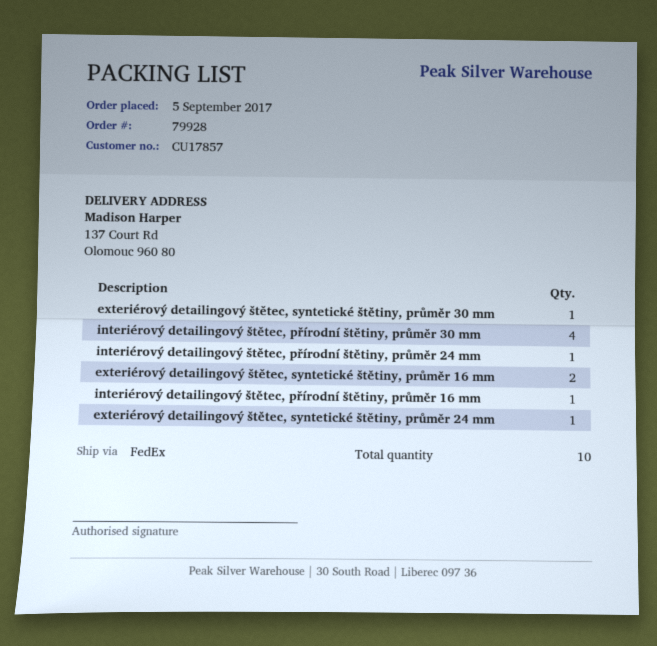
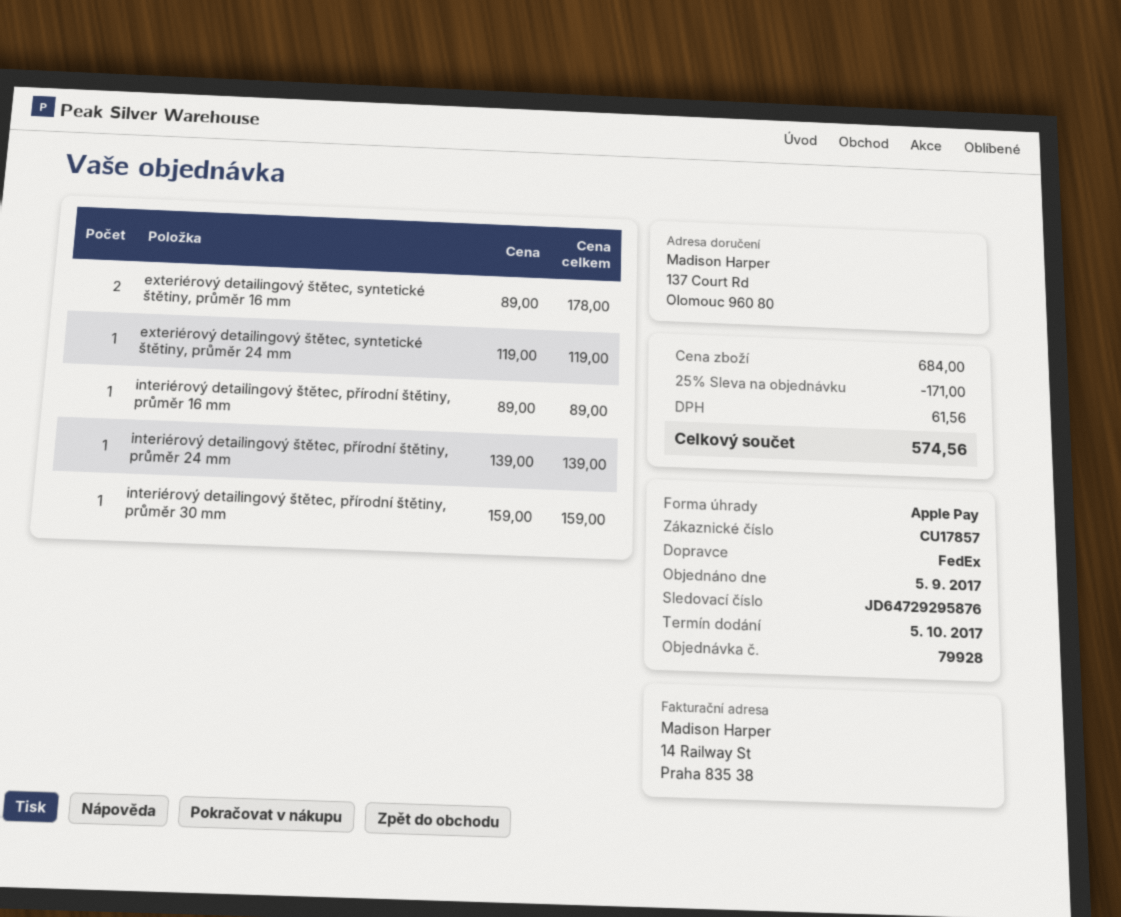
exteriérový detailingový štětec, syntetické štětiny, průměr 30 mm: 1 -> none
interiérový detailingový štětec, přírodní štětiny, průměr 30 mm: 4 -> 1

